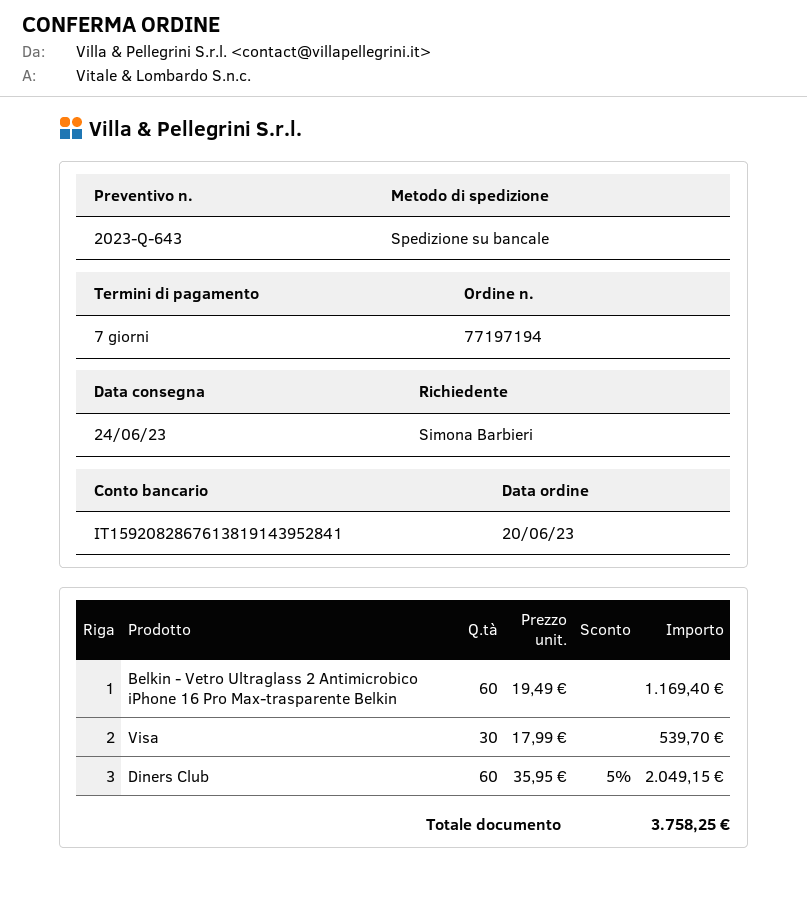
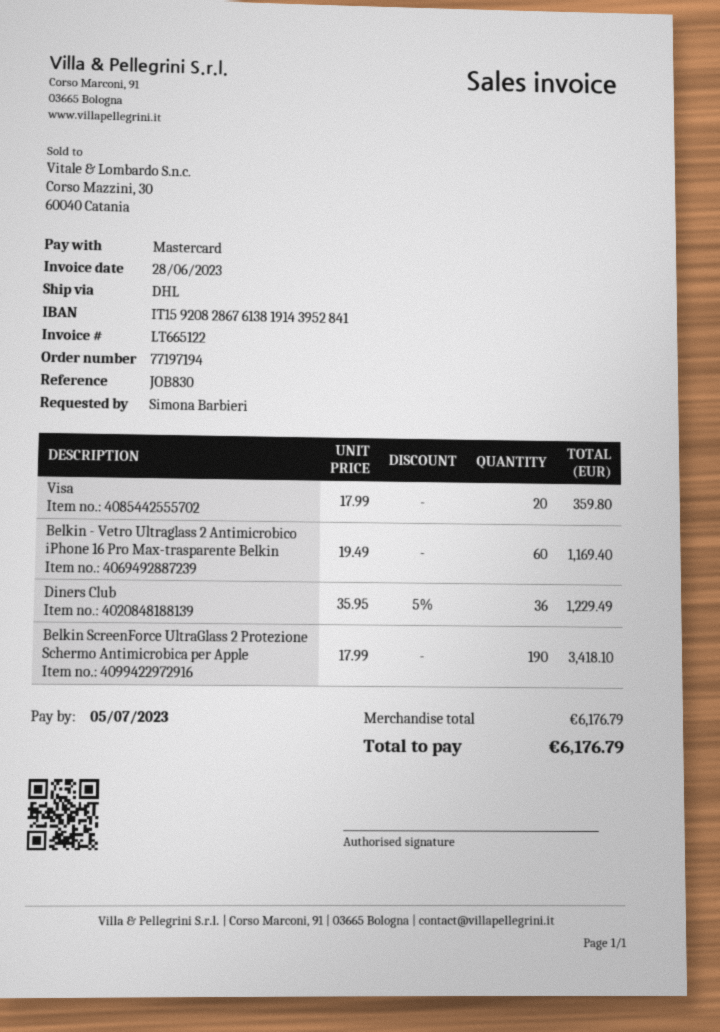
shipping method: pallet freight -> DHL
Visa: 30 x 17.99 = 539.70 -> 20 x 17.99 = 359.80
Diners Club: 60 x 35.95 - 5% = 2049.15 -> 36 x 35.95 - 5% = 1229.49
Belkin ScreenForce UltraGlass 2 Protezione Schermo Antimicrobica per Apple: none -> 190 x 17.99 = 3418.10
total: 3758.25 -> 6176.79

